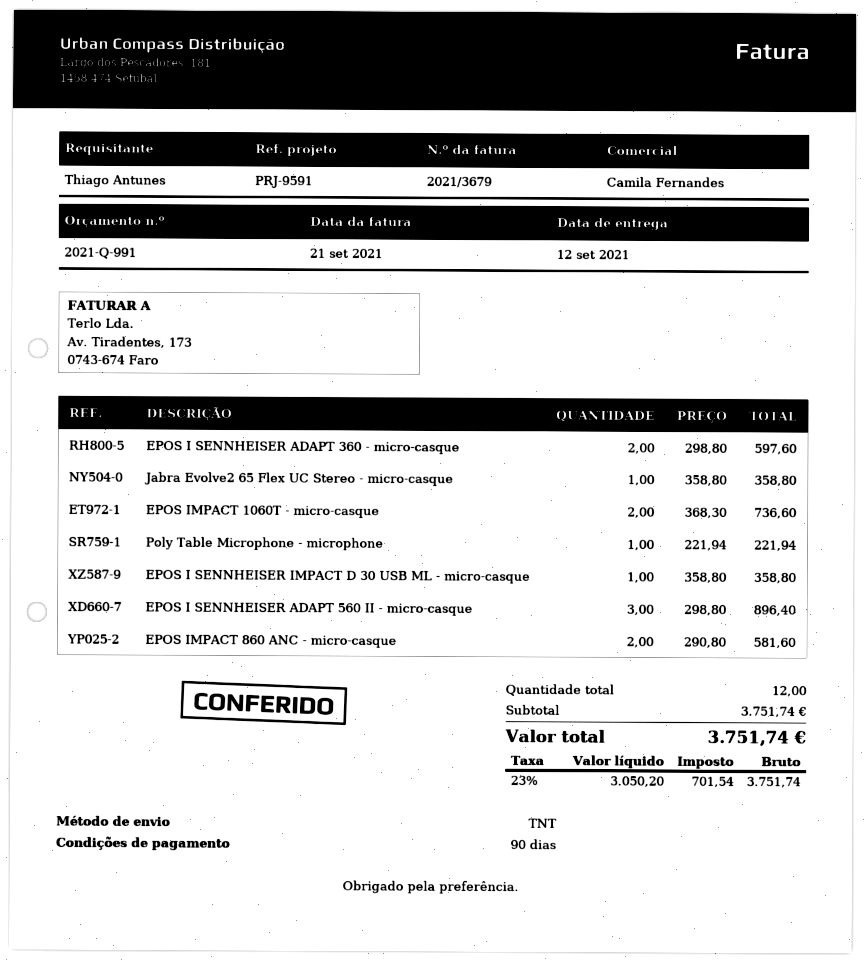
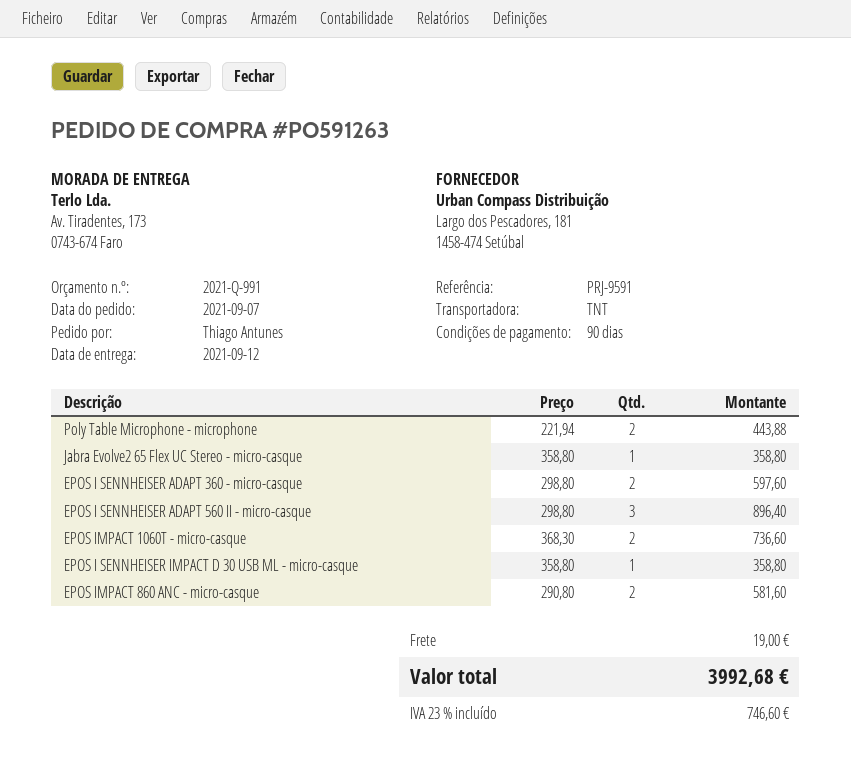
Poly Table Microphone - microphone: 1 x 221.94 = 221.94 -> 2 x 221.94 = 443.88
shipping: none -> 19.00
tax: 23% = 701.54 -> 23% = 746.60
total: 3751.74 -> 3992.68

